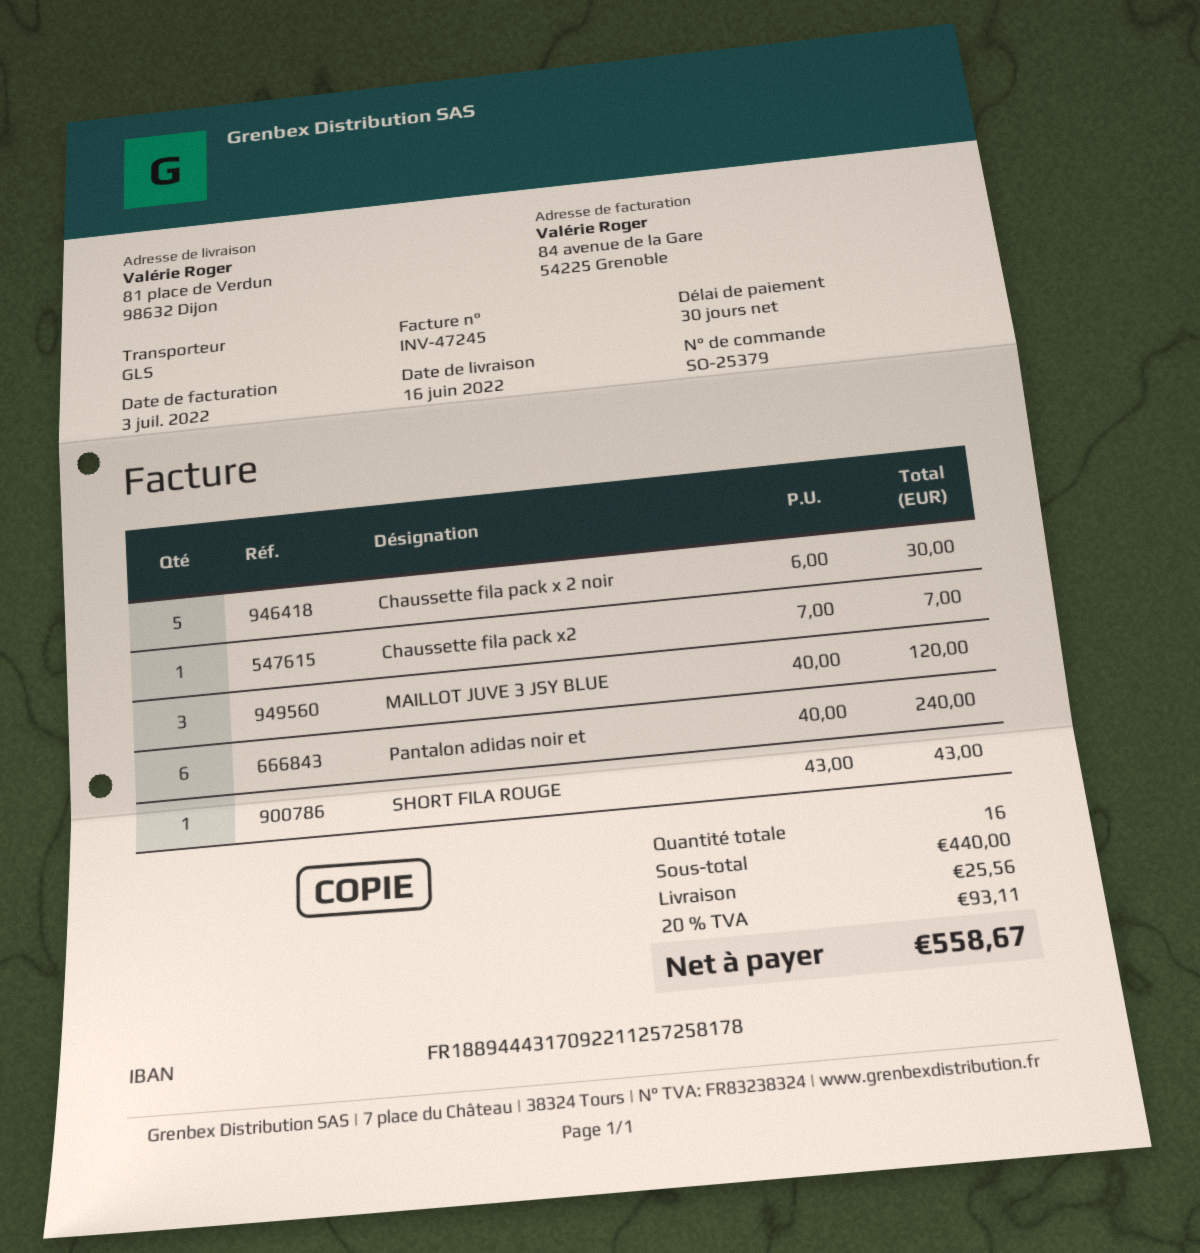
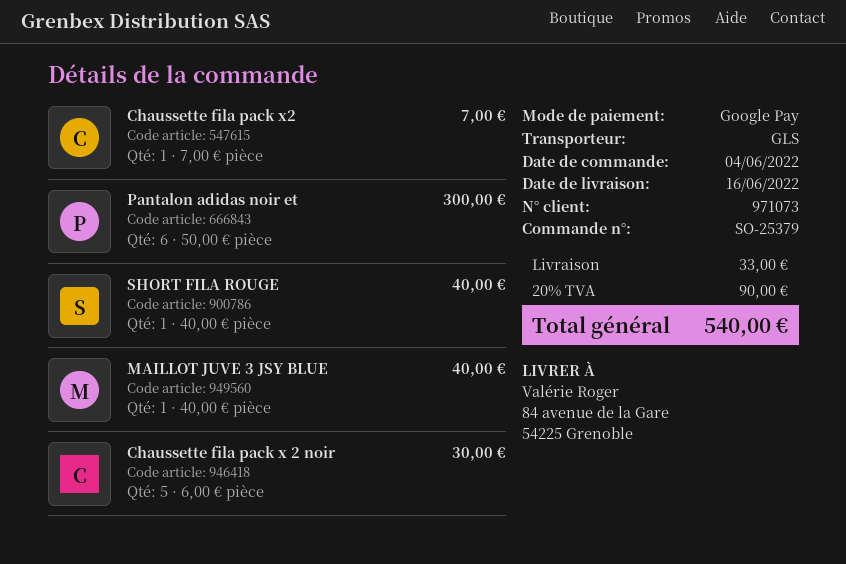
ship to: 81 place de Verdun, 98632 Dijon -> 84 avenue de la Gare, 54225 Grenoble
MAILLOT JUVE 3 JSY BLUE: 3 x 40.00 = 120.00 -> 1 x 40.00 = 40.00
Pantalon adidas noir et: 6 x 40.00 = 240.00 -> 6 x 50.00 = 300.00
SHORT FILA ROUGE: 1 x 43.00 = 43.00 -> 1 x 40.00 = 40.00
shipping: 25.56 -> 33.00
tax: 20% = 93.11 -> 20% = 90.00
total: 558.67 -> 540.00

